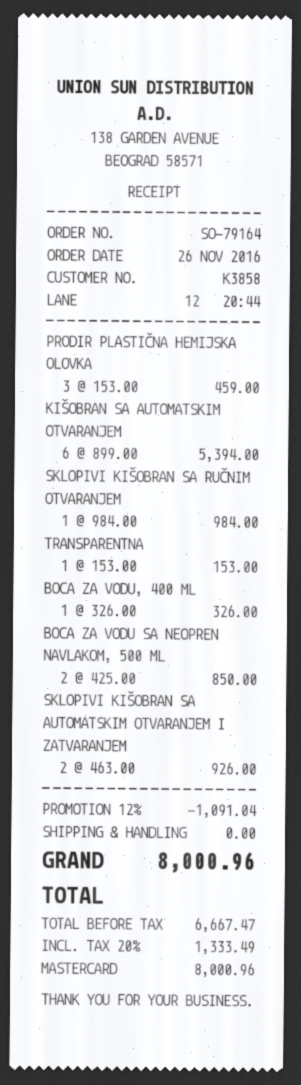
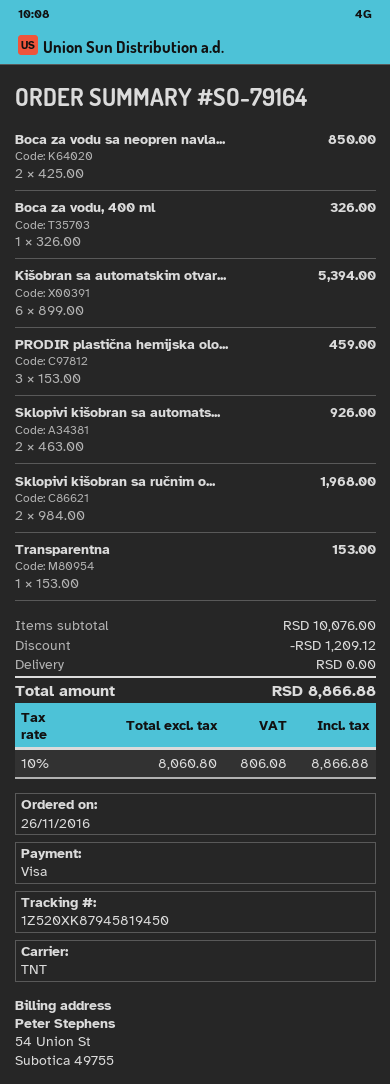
payment method: Mastercard -> Visa
SKLOPIVI KIŠOBRAN SA RUČNIM OTVARANJEM: 1 x 984.00 = 984.00 -> 2 x 984.00 = 1968.00
discount: 1091.04 -> 1209.12
net: 6667.47 -> 8060.80
tax: 20% = 1333.49 -> 10% = 806.08
total: 8000.96 -> 8866.88

